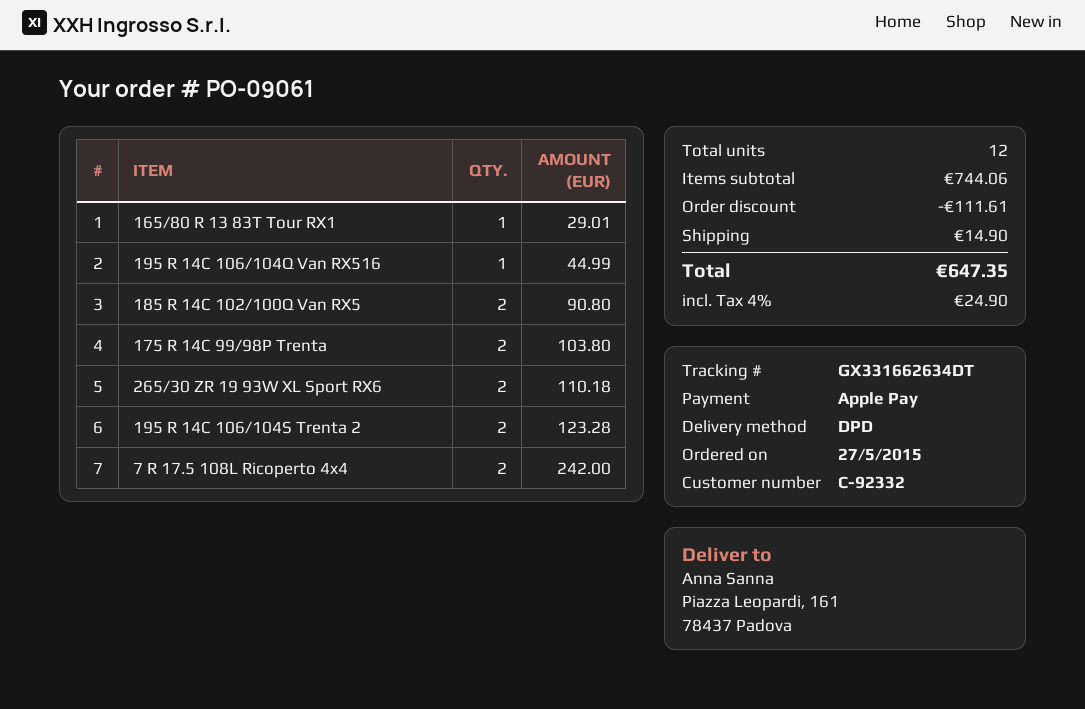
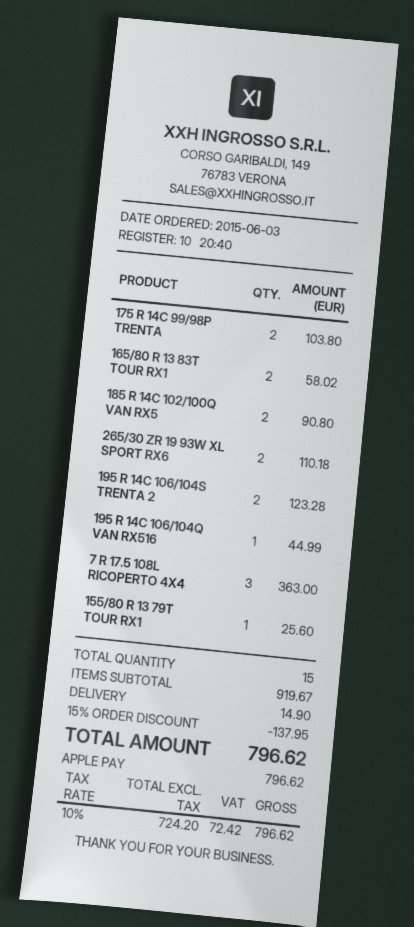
order date: 2015-05-27 -> 2015-06-03
165/80 R 13 83T Tour RX1: 1 for 29.01 -> 2 for 58.02
7 R 17.5 108L Ricoperto 4x4: 2 for 242.00 -> 3 for 363.00
155/80 R 13 79T TOUR RX1: none -> 1 for 25.60
total quantity: 12 -> 15
subtotal: 744.06 -> 919.67
discount: 111.61 -> 137.95
tax: 4% = 24.90 -> 10% = 72.42
total: 647.35 -> 796.62

